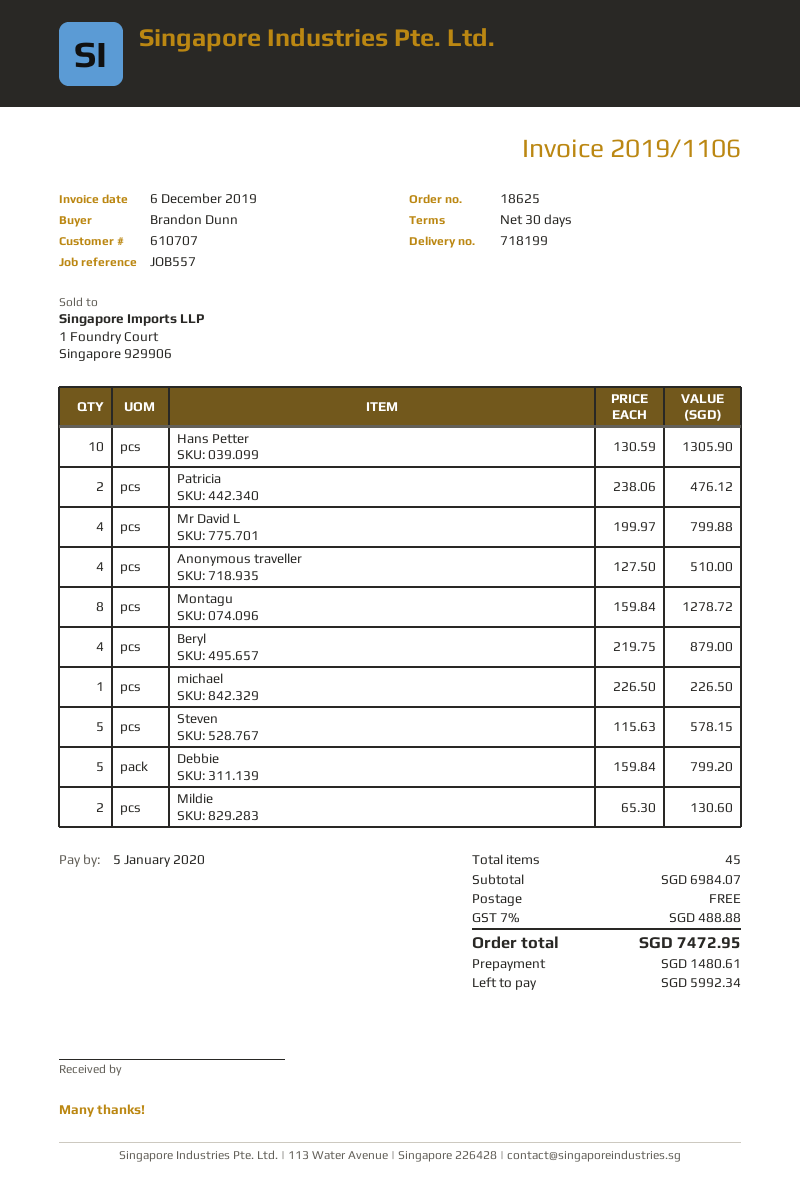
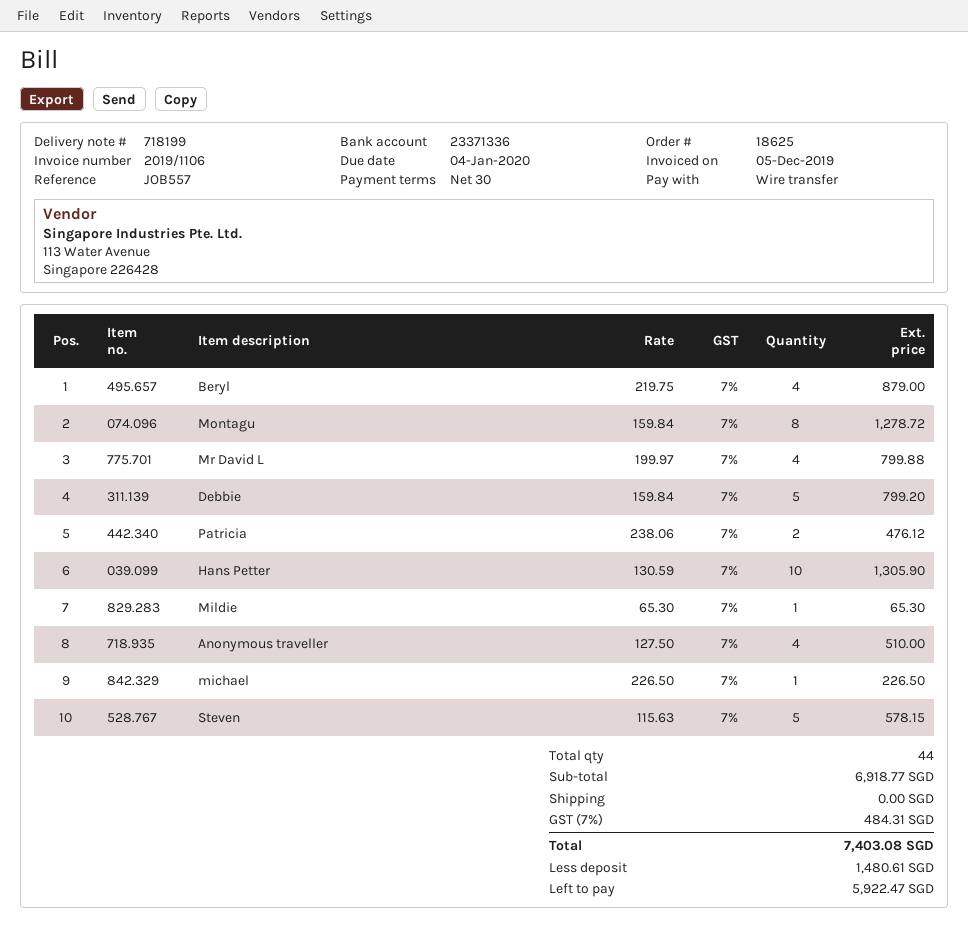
invoice date: 2019-12-06 -> 2019-12-05
due date: 2020-01-05 -> 2020-01-04
Mildie: 2 x 65.30 = 130.60 -> 1 x 65.30 = 65.30
total quantity: 45 -> 44
subtotal: 6984.07 -> 6918.77
tax: 7% = 488.88 -> 7% = 484.31
total: 7472.95 -> 7403.08
balance: 5992.34 -> 5922.47

